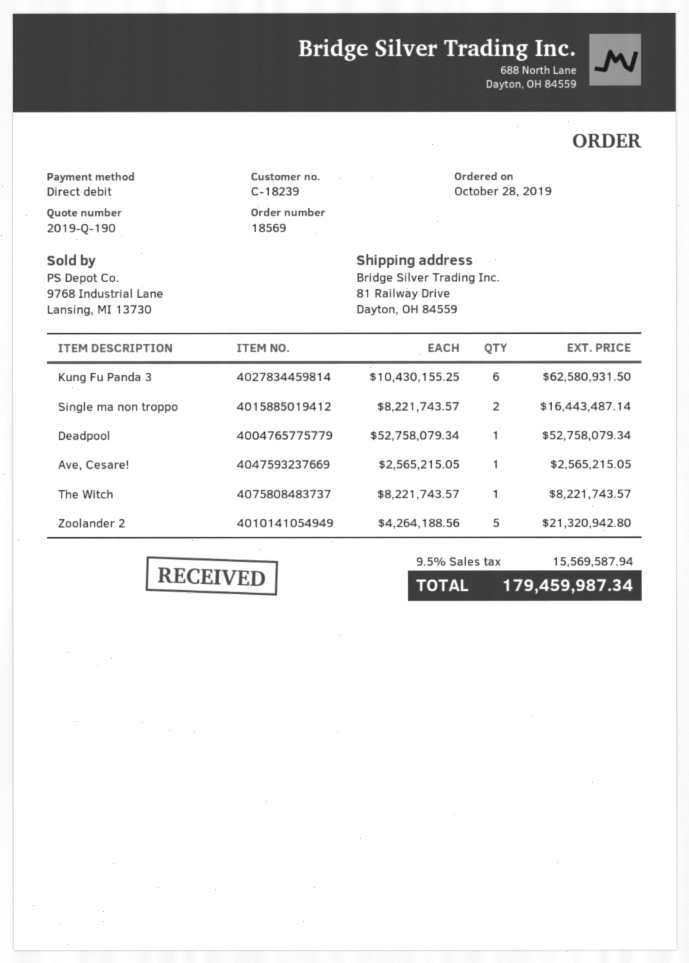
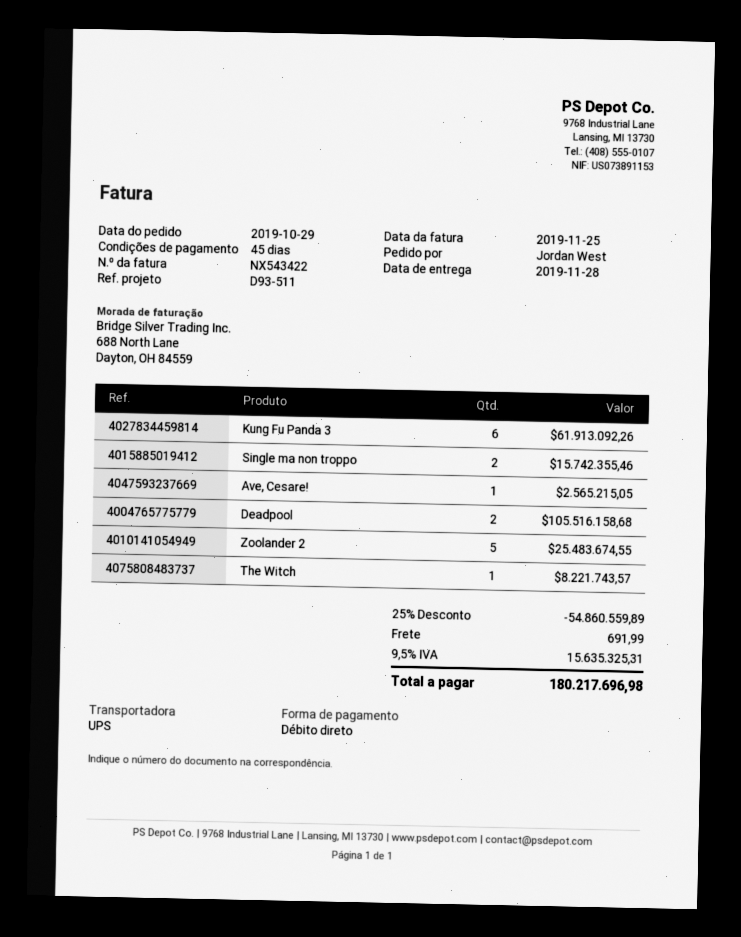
order date: 2019-10-28 -> 2019-10-29
Kung Fu Panda 3: 6 for 62580931.50 -> 6 for 61913092.26
Single ma non troppo: 2 for 16443487.14 -> 2 for 15742355.46
Deadpool: 1 for 52758079.34 -> 2 for 105516158.68
Zoolander 2: 5 for 21320942.80 -> 5 for 25483674.55
discount: none -> 25% = 54860559.89
shipping: none -> 691.99
tax: 9.5% = 15569587.94 -> 9.5% = 15635325.31
total: 179459987.34 -> 180217696.98

